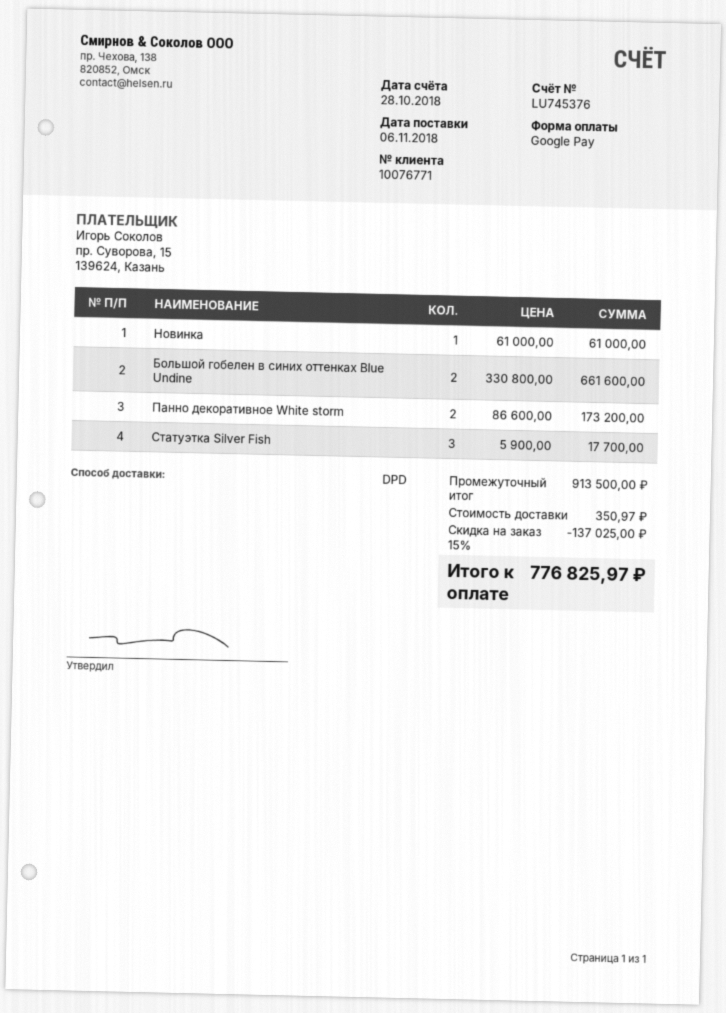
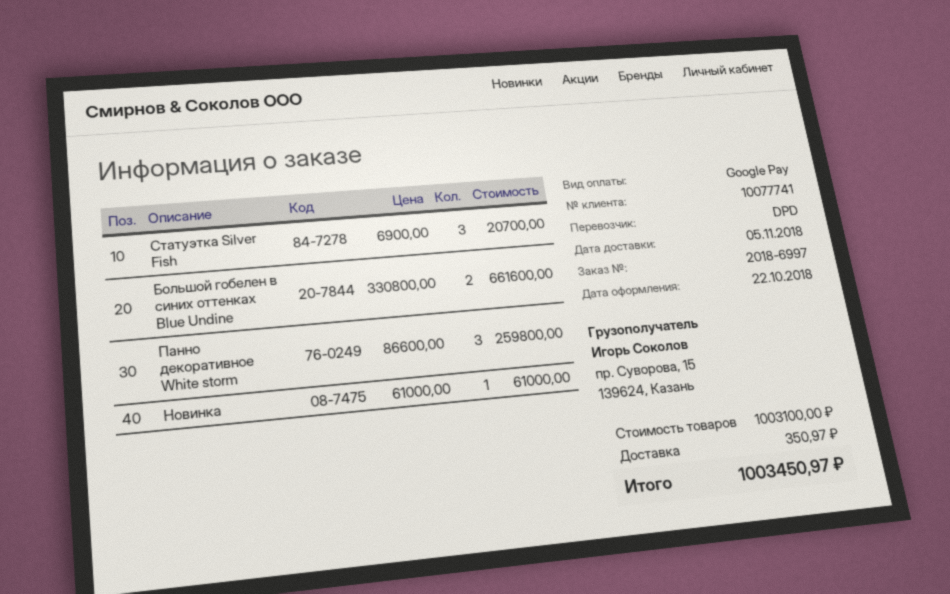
delivery date: 2018-11-06 -> 2018-11-05
customer number: 10076771 -> 10077741
Панно декоративное White storm: 2 x 86600.00 = 173200.00 -> 3 x 86600.00 = 259800.00
Статуэтка Silver Fish: 3 x 5900.00 = 17700.00 -> 3 x 6900.00 = 20700.00
subtotal: 913500.00 -> 1003100.00
discount: 15% = 137025.00 -> none
total: 776825.97 -> 1003450.97

